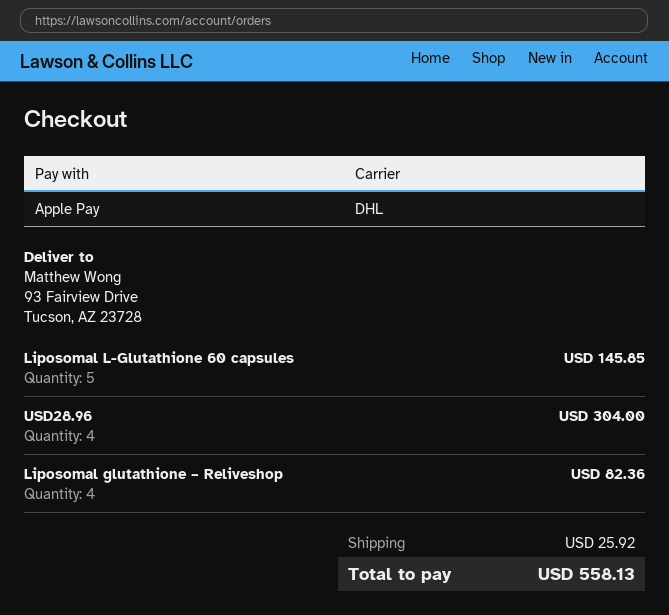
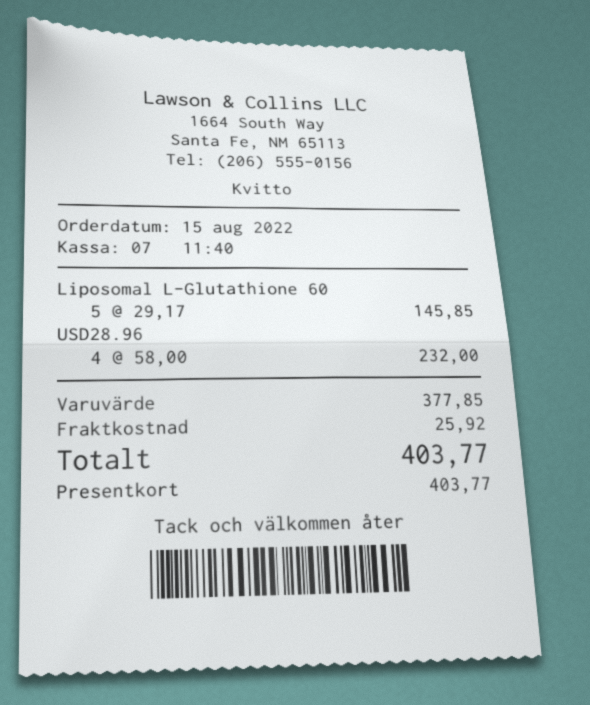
payment method: Apple Pay -> gift card
USD28.96: 4 for 304.00 -> 4 for 232.00
Liposomal glutathione – Reliveshop: 4 for 82.36 -> none
total: 558.13 -> 403.77

